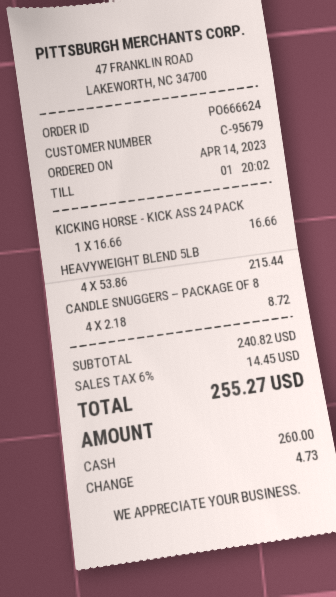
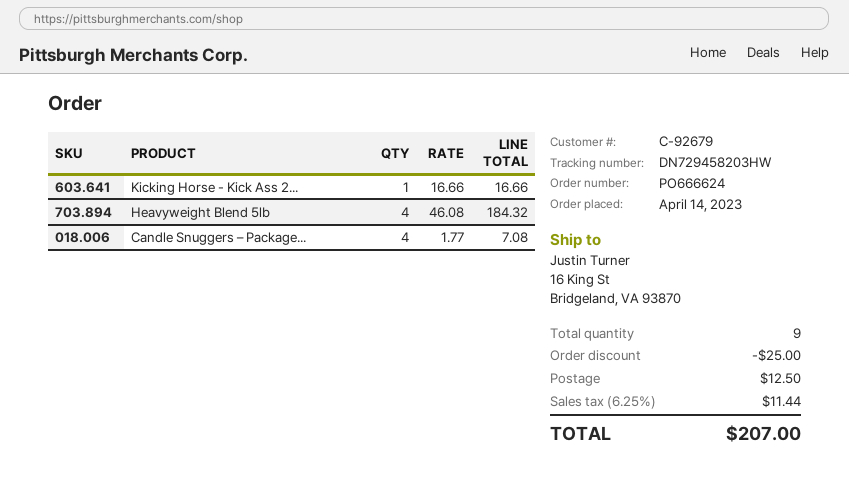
customer number: C-95679 -> C-92679
HEAVYWEIGHT BLEND 5LB: 4 x 53.86 = 215.44 -> 4 x 46.08 = 184.32
CANDLE SNUGGERS – PACKAGE OF 8: 4 x 2.18 = 8.72 -> 4 x 1.77 = 7.08
discount: none -> 25.00
shipping: none -> 12.50
tax: 6% = 14.45 -> 6.25% = 11.44
total: 255.27 -> 207.00

